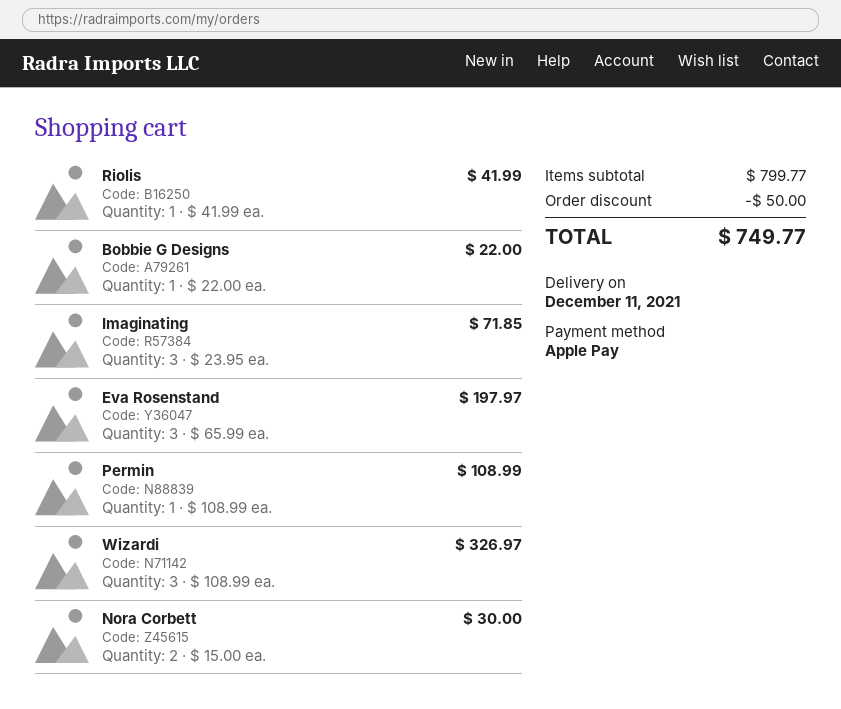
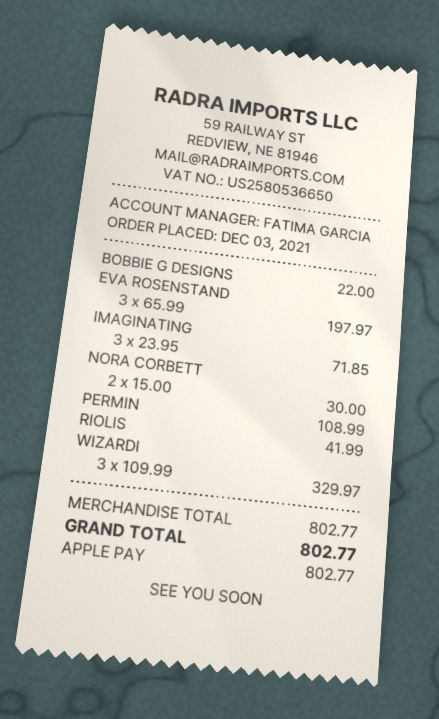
Wizardi: 3 x 108.99 = 326.97 -> 3 x 109.99 = 329.97
subtotal: 799.77 -> 802.77
discount: 50.00 -> none
total: 749.77 -> 802.77

